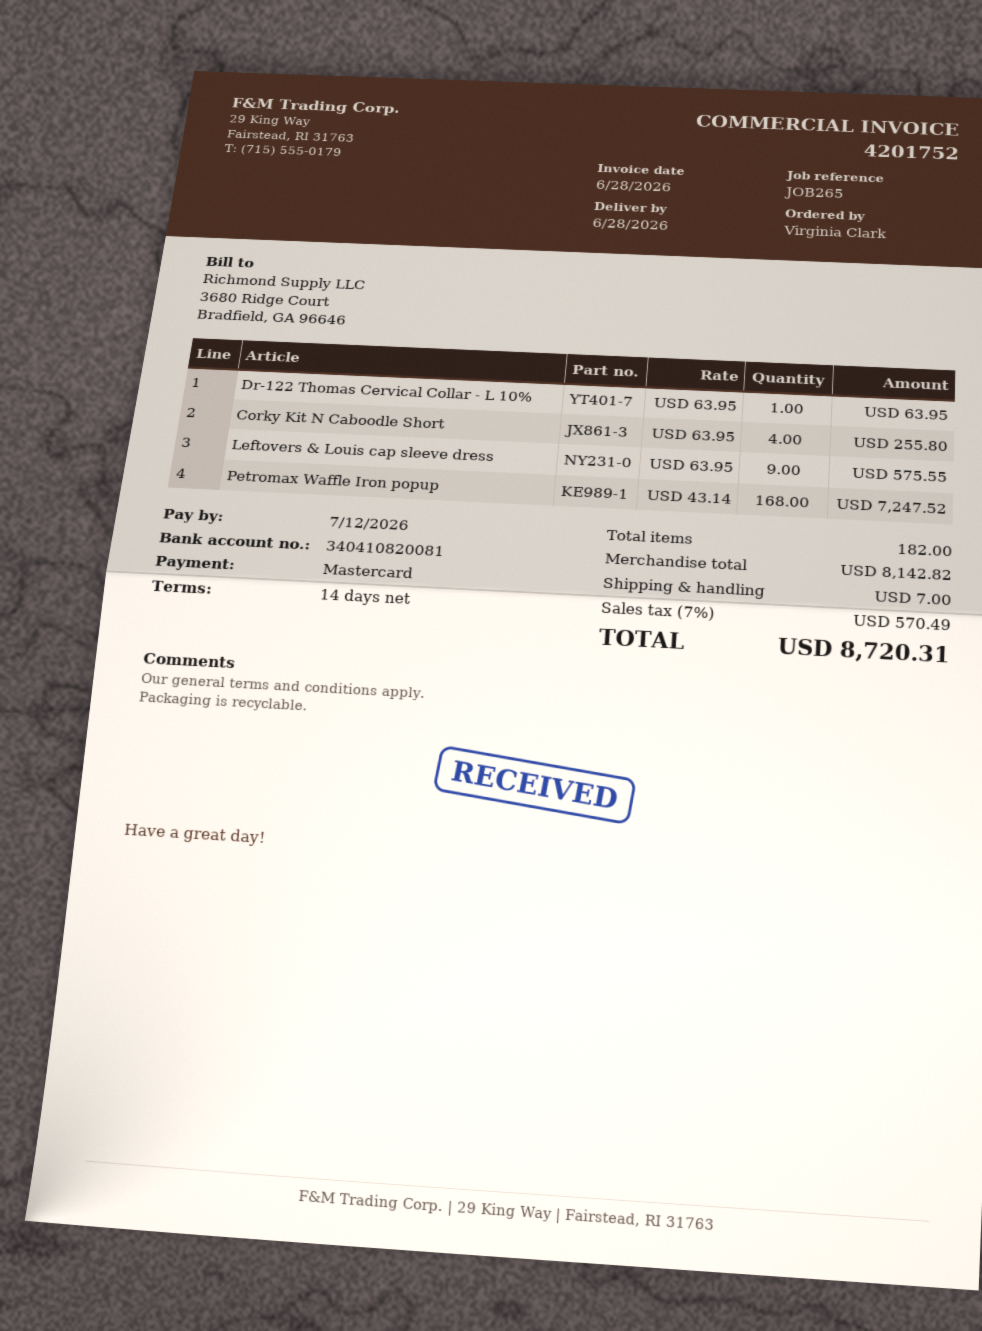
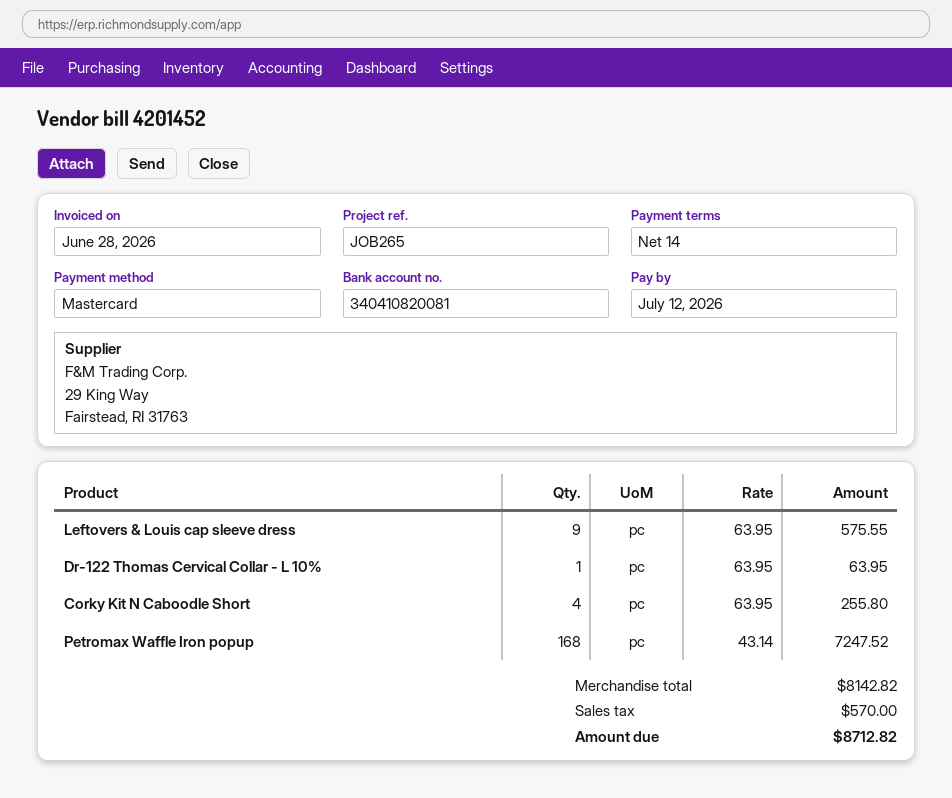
invoice number: 4201752 -> 4201452
shipping: 7.00 -> none
tax: 570.49 -> 570.00
total: 8720.31 -> 8712.82

